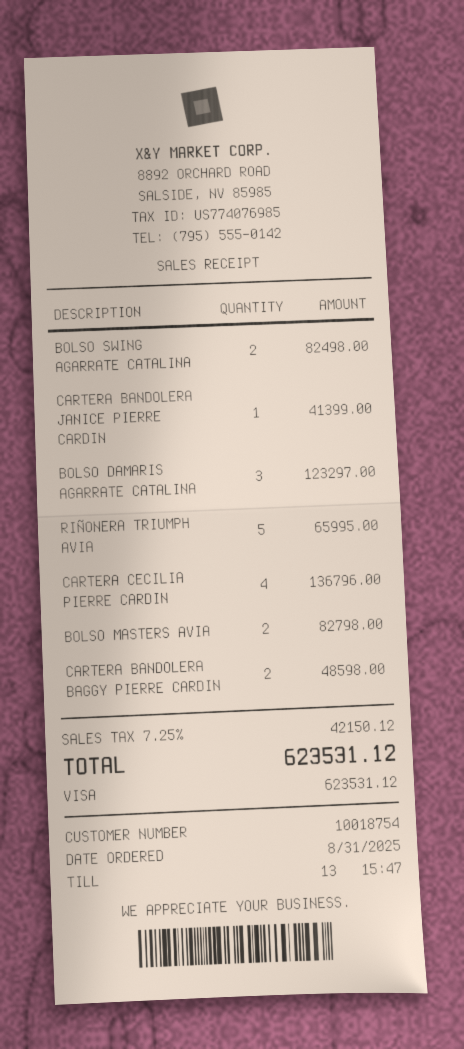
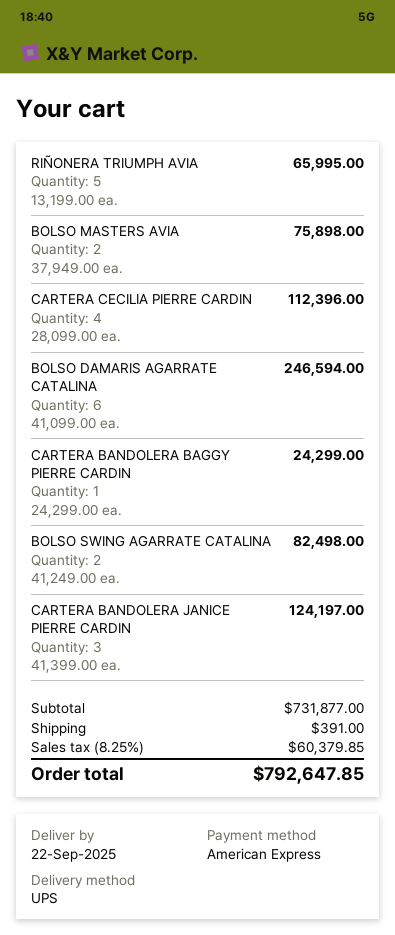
payment method: Visa -> American Express
CARTERA BANDOLERA JANICE PIERRE CARDIN: 1 for 41399.00 -> 3 for 124197.00
BOLSO DAMARIS AGARRATE CATALINA: 3 for 123297.00 -> 6 for 246594.00
CARTERA CECILIA PIERRE CARDIN: 4 for 136796.00 -> 4 for 112396.00
BOLSO MASTERS AVIA: 2 for 82798.00 -> 2 for 75898.00
CARTERA BANDOLERA BAGGY PIERRE CARDIN: 2 for 48598.00 -> 1 for 24299.00
shipping: none -> 391.00
tax: 7.25% = 42150.12 -> 8.25% = 60379.85
total: 623531.12 -> 792647.85

